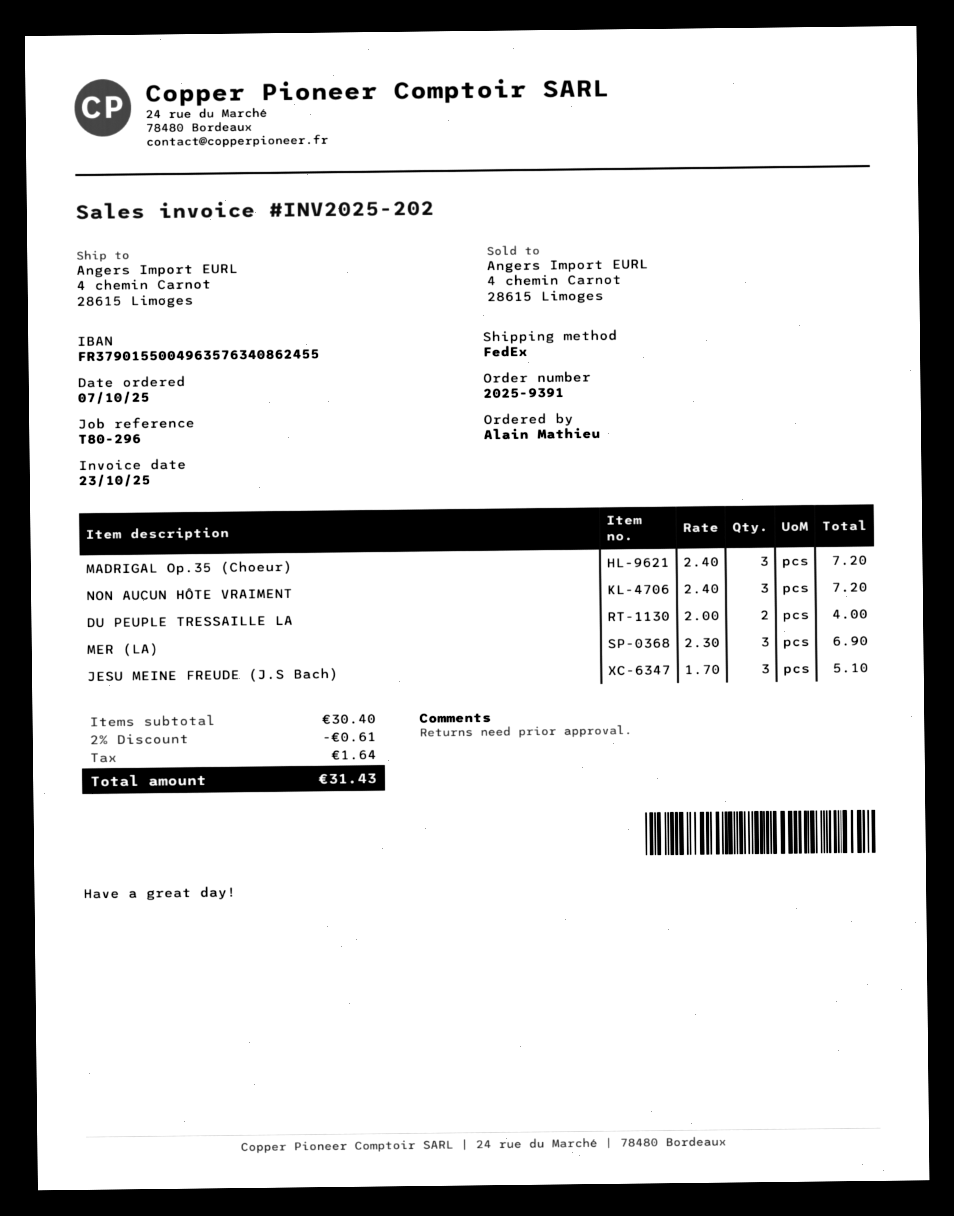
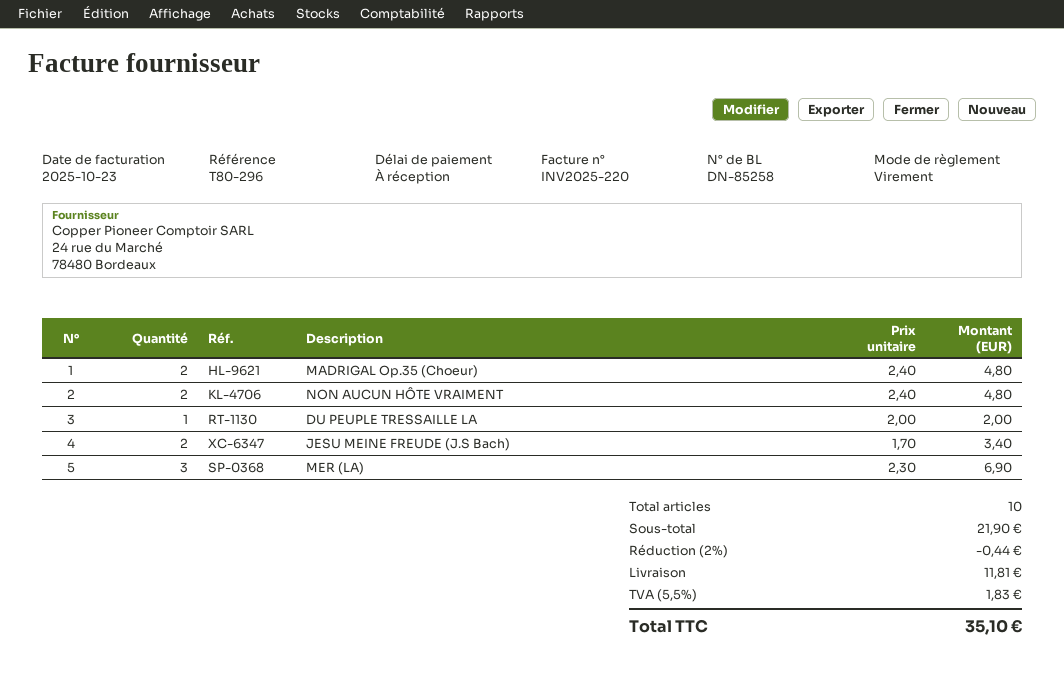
invoice number: INV2025-202 -> INV2025-220
MADRIGAL Op.35 (Choeur): 3 x 2.40 = 7.20 -> 2 x 2.40 = 4.80
NON AUCUN HÔTE VRAIMENT: 3 x 2.40 = 7.20 -> 2 x 2.40 = 4.80
DU PEUPLE TRESSAILLE LA: 2 x 2.00 = 4.00 -> 1 x 2.00 = 2.00
JESU MEINE FREUDE (J.S Bach): 3 x 1.70 = 5.10 -> 2 x 1.70 = 3.40
subtotal: 30.40 -> 21.90
discount: 2% = 0.61 -> 2% = 0.44
shipping: none -> 11.81
tax: 1.64 -> 1.83
total: 31.43 -> 35.10

